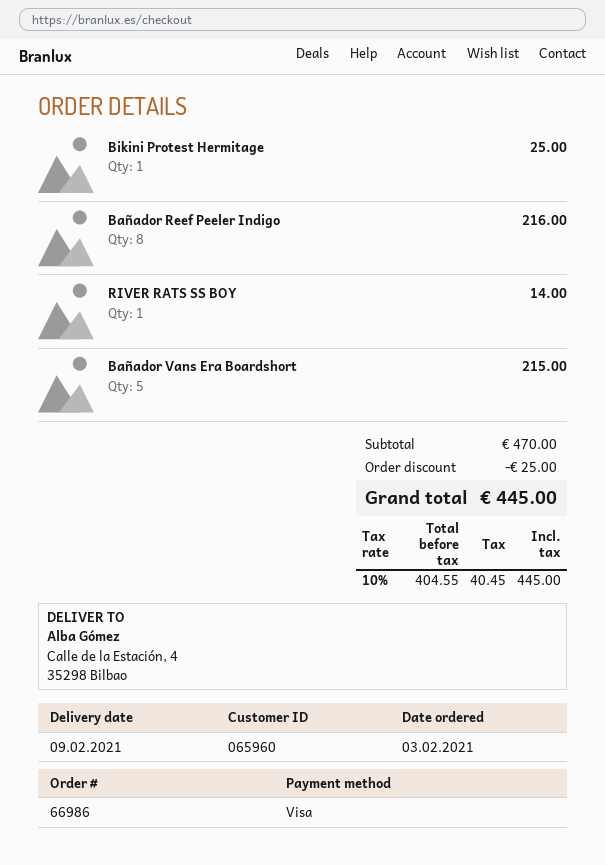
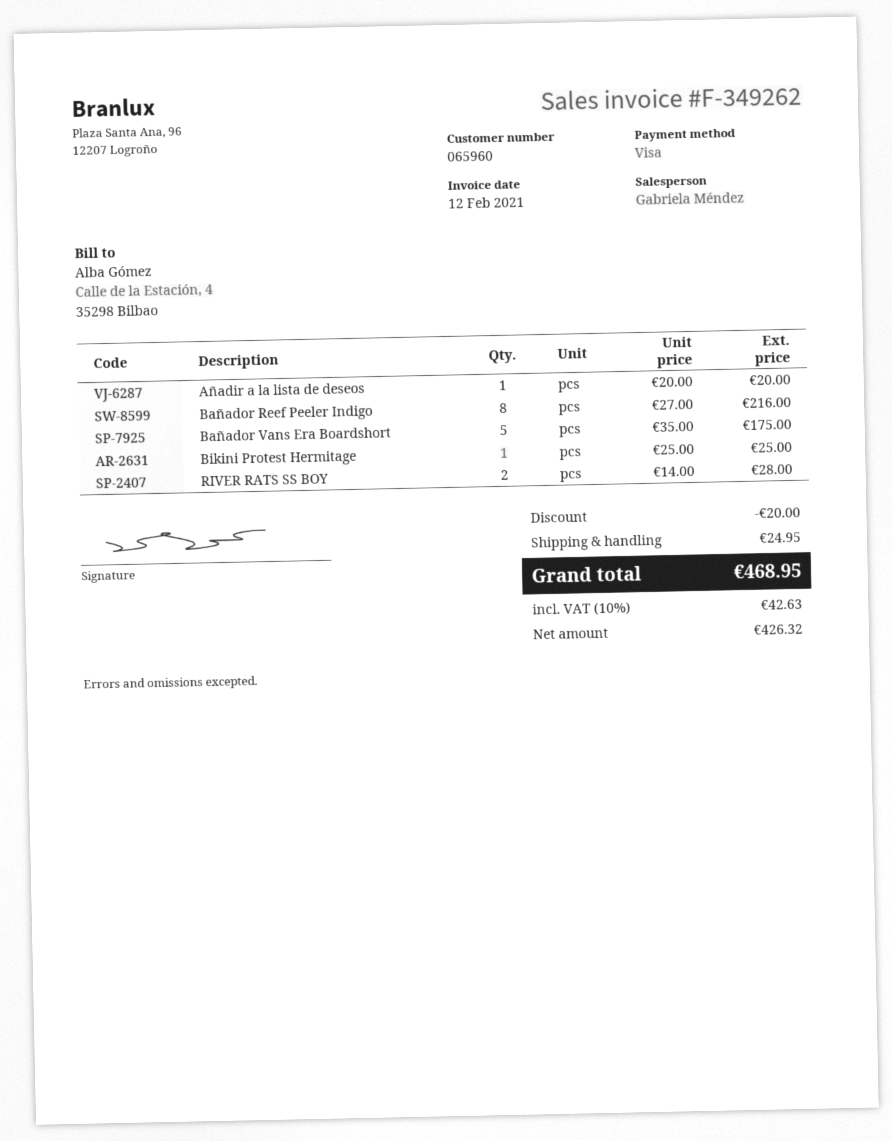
RIVER RATS SS BOY: 1 for 14.00 -> 2 for 28.00
Bañador Vans Era Boardshort: 5 for 215.00 -> 5 for 175.00
Añadir a la lista de deseos: none -> 1 for 20.00
discount: 25.00 -> 20.00
shipping: none -> 24.95
net: 404.55 -> 426.32
tax: 10% = 40.45 -> 10% = 42.63
total: 445.00 -> 468.95

